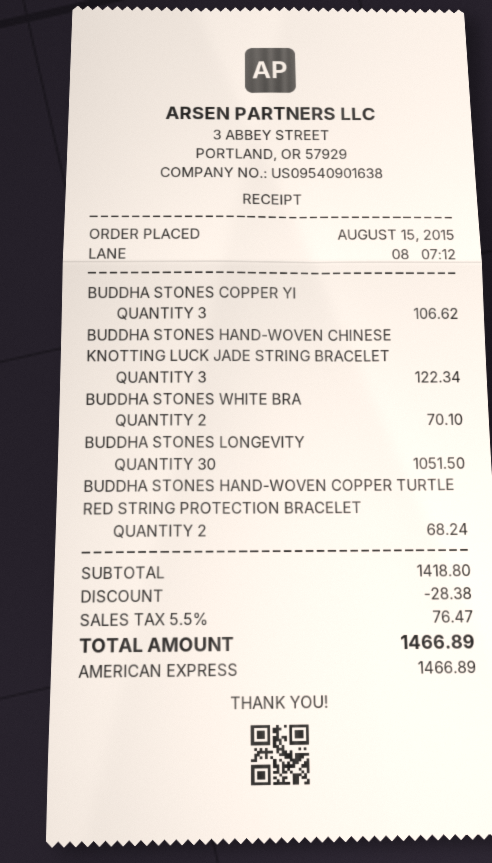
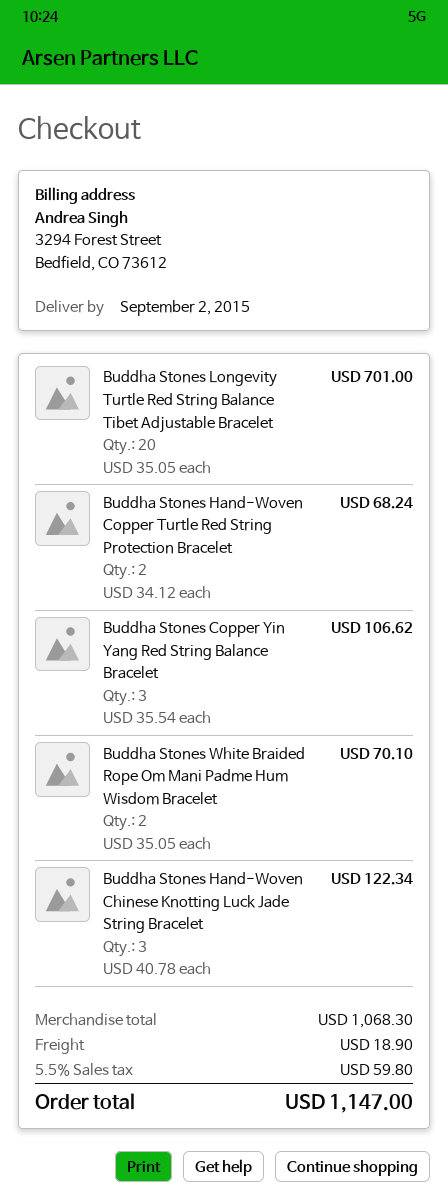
BUDDHA STONES LONGEVITY: 30 for 1051.50 -> 20 for 701.00
subtotal: 1418.80 -> 1068.30
discount: 28.38 -> none
shipping: none -> 18.90
tax: 5.5% = 76.47 -> 5.5% = 59.80
total: 1466.89 -> 1147.00

